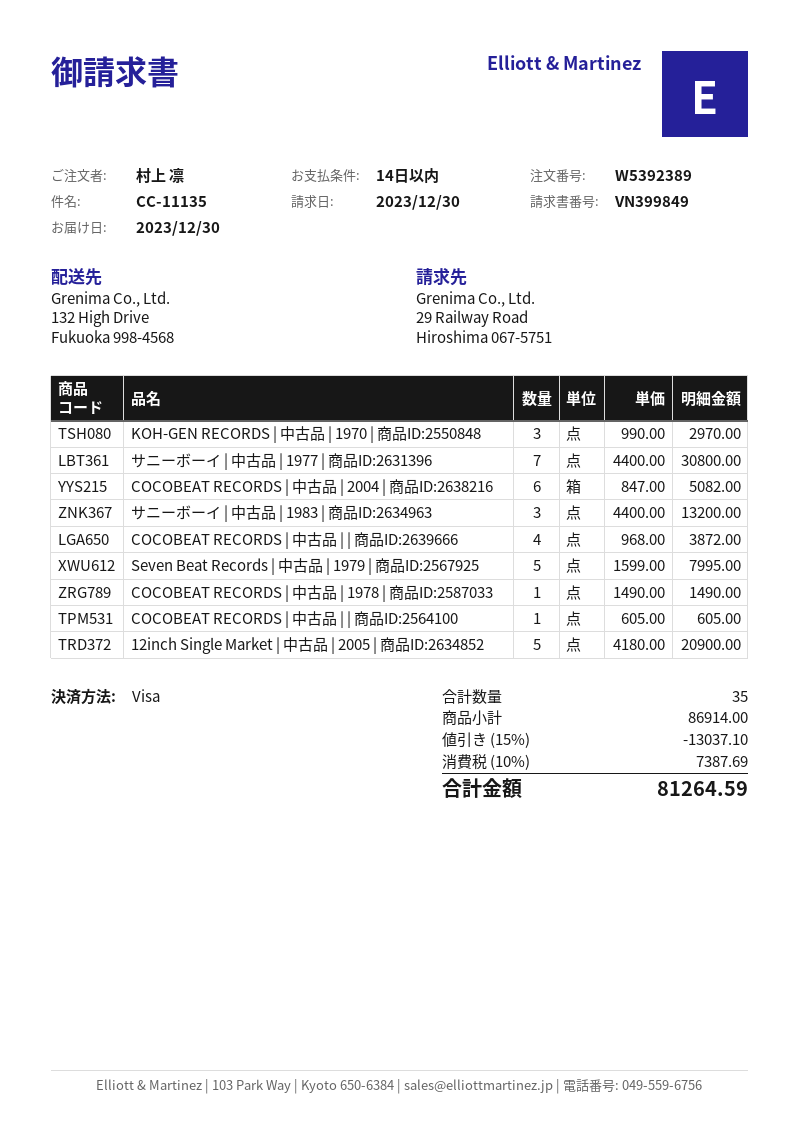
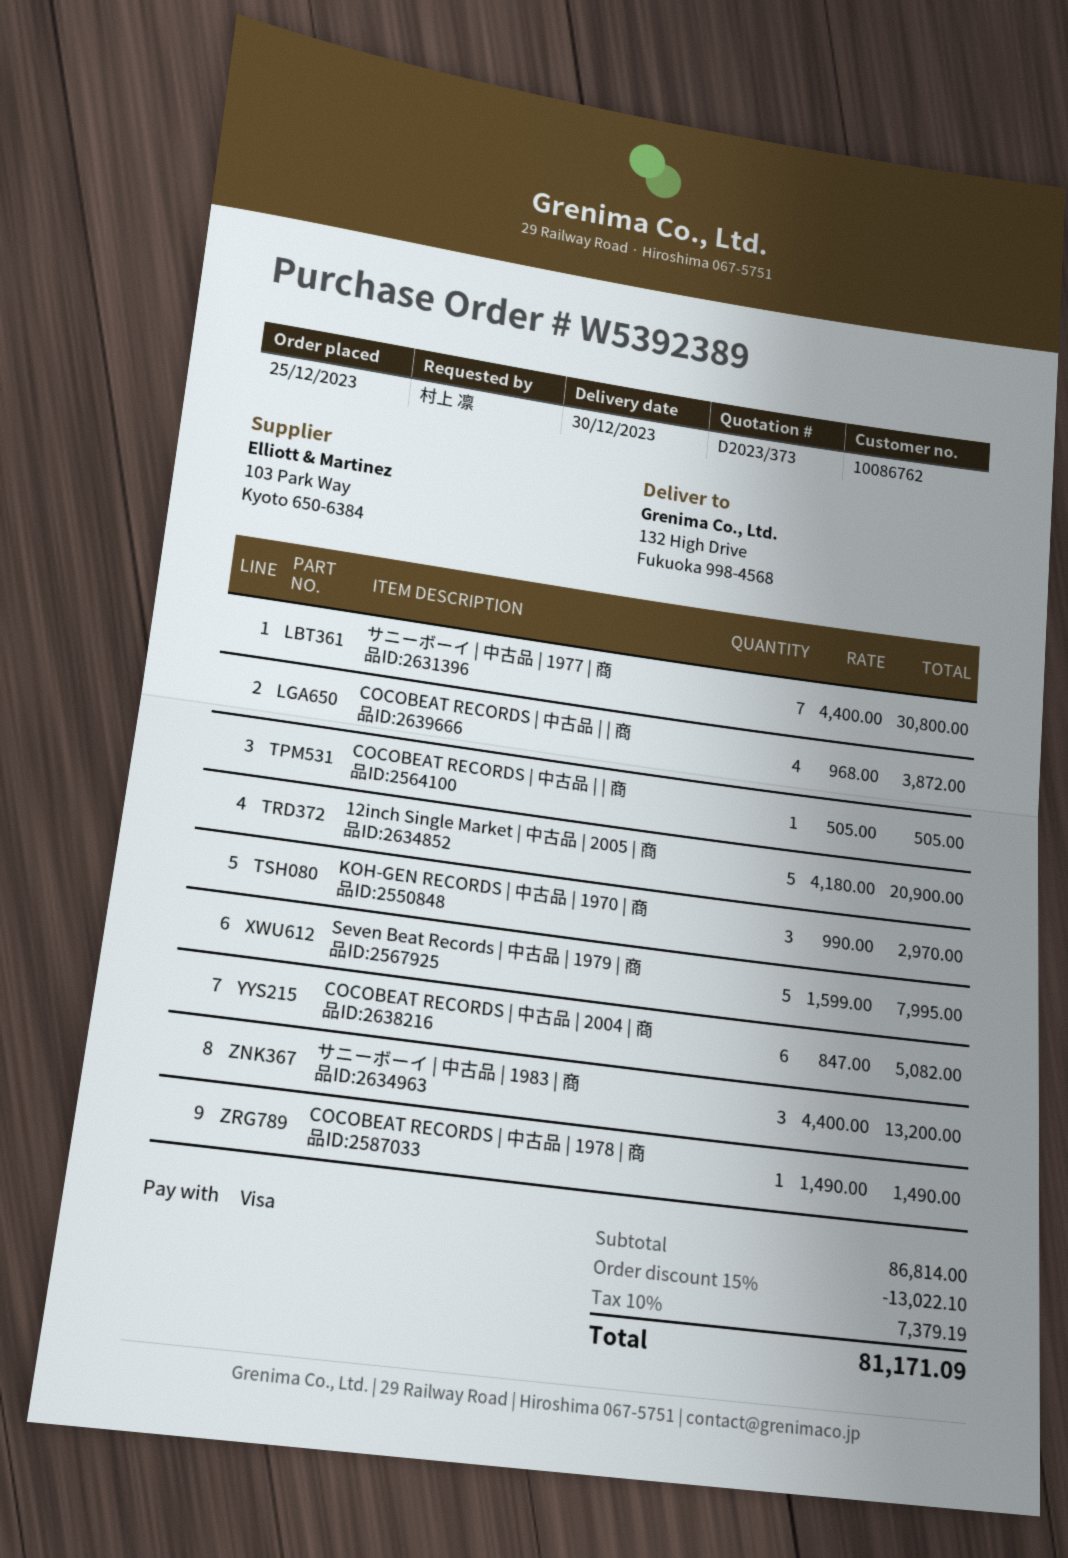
COCOBEAT RECORDS | 中古品 | | 商品ID:2564100: 1 x 605.00 = 605.00 -> 1 x 505.00 = 505.00
subtotal: 86914.00 -> 86814.00
discount: 15% = 13037.10 -> 15% = 13022.10
tax: 10% = 7387.69 -> 10% = 7379.19
total: 81264.59 -> 81171.09

